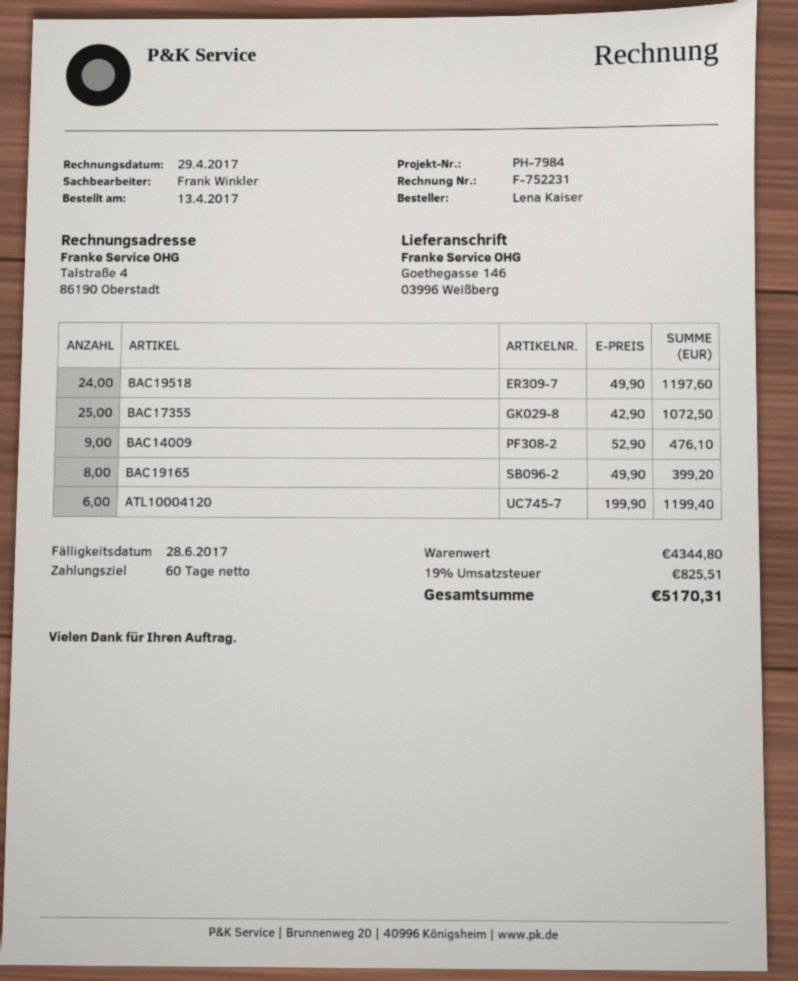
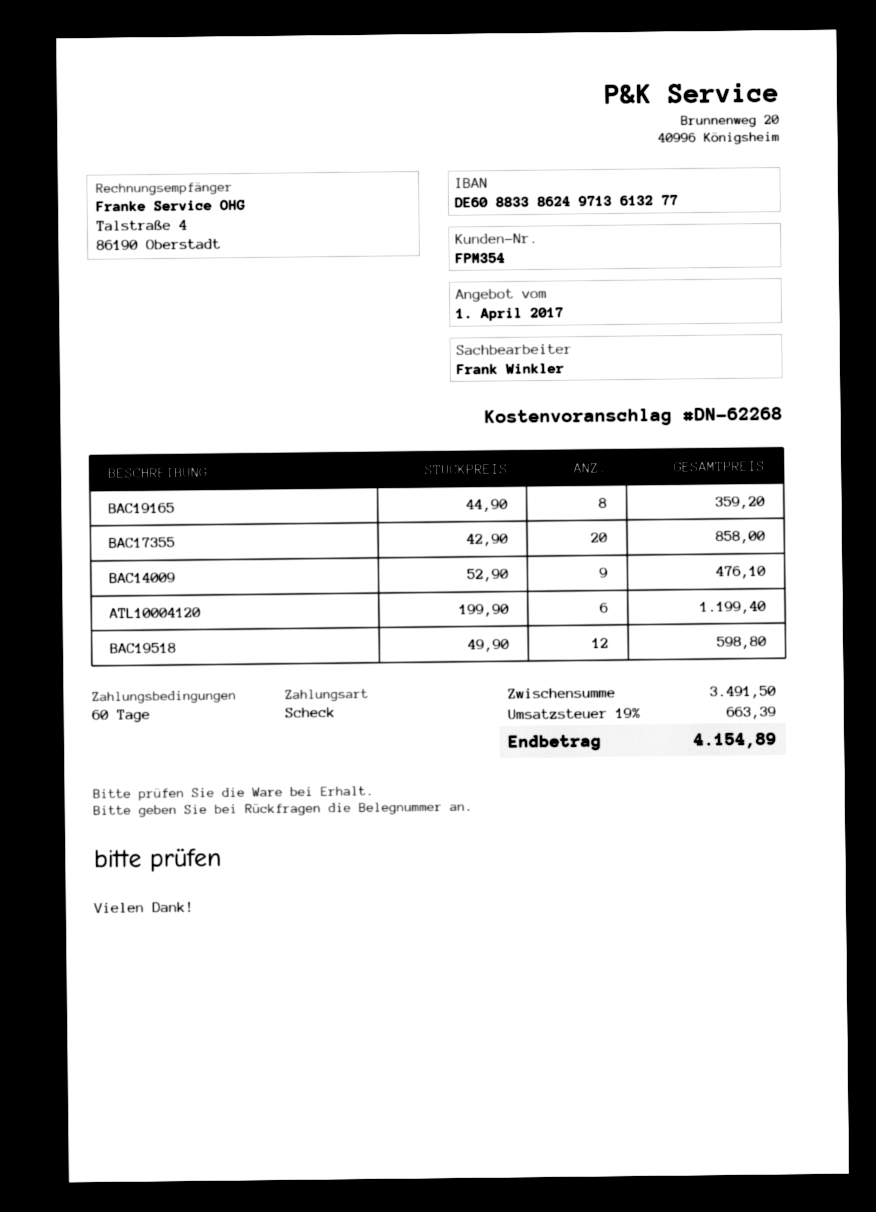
BAC19518: 24 x 49.90 = 1197.60 -> 12 x 49.90 = 598.80
BAC17355: 25 x 42.90 = 1072.50 -> 20 x 42.90 = 858.00
BAC19165: 8 x 49.90 = 399.20 -> 8 x 44.90 = 359.20
subtotal: 4344.80 -> 3491.50
tax: 19% = 825.51 -> 19% = 663.39
total: 5170.31 -> 4154.89

